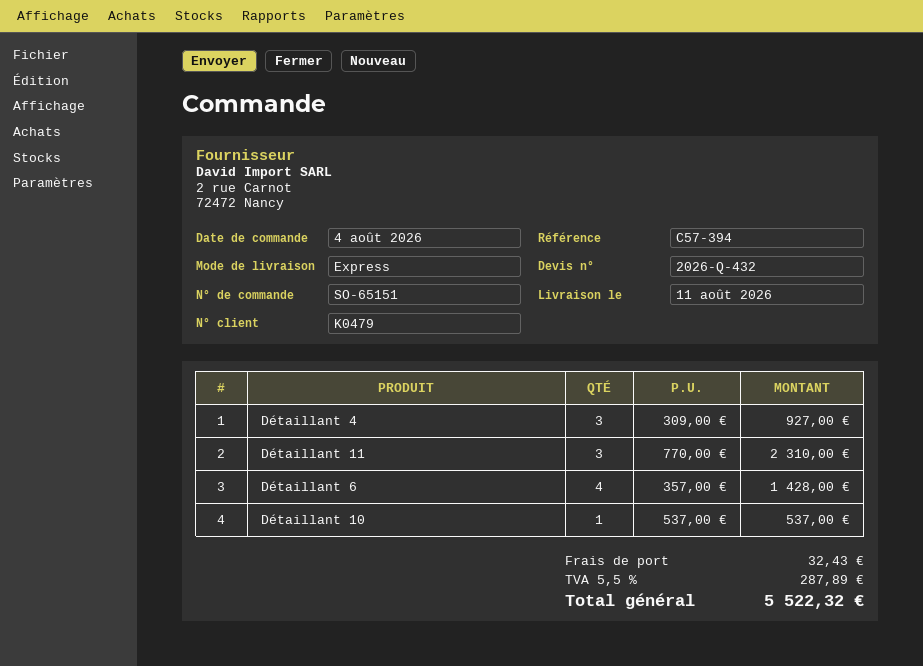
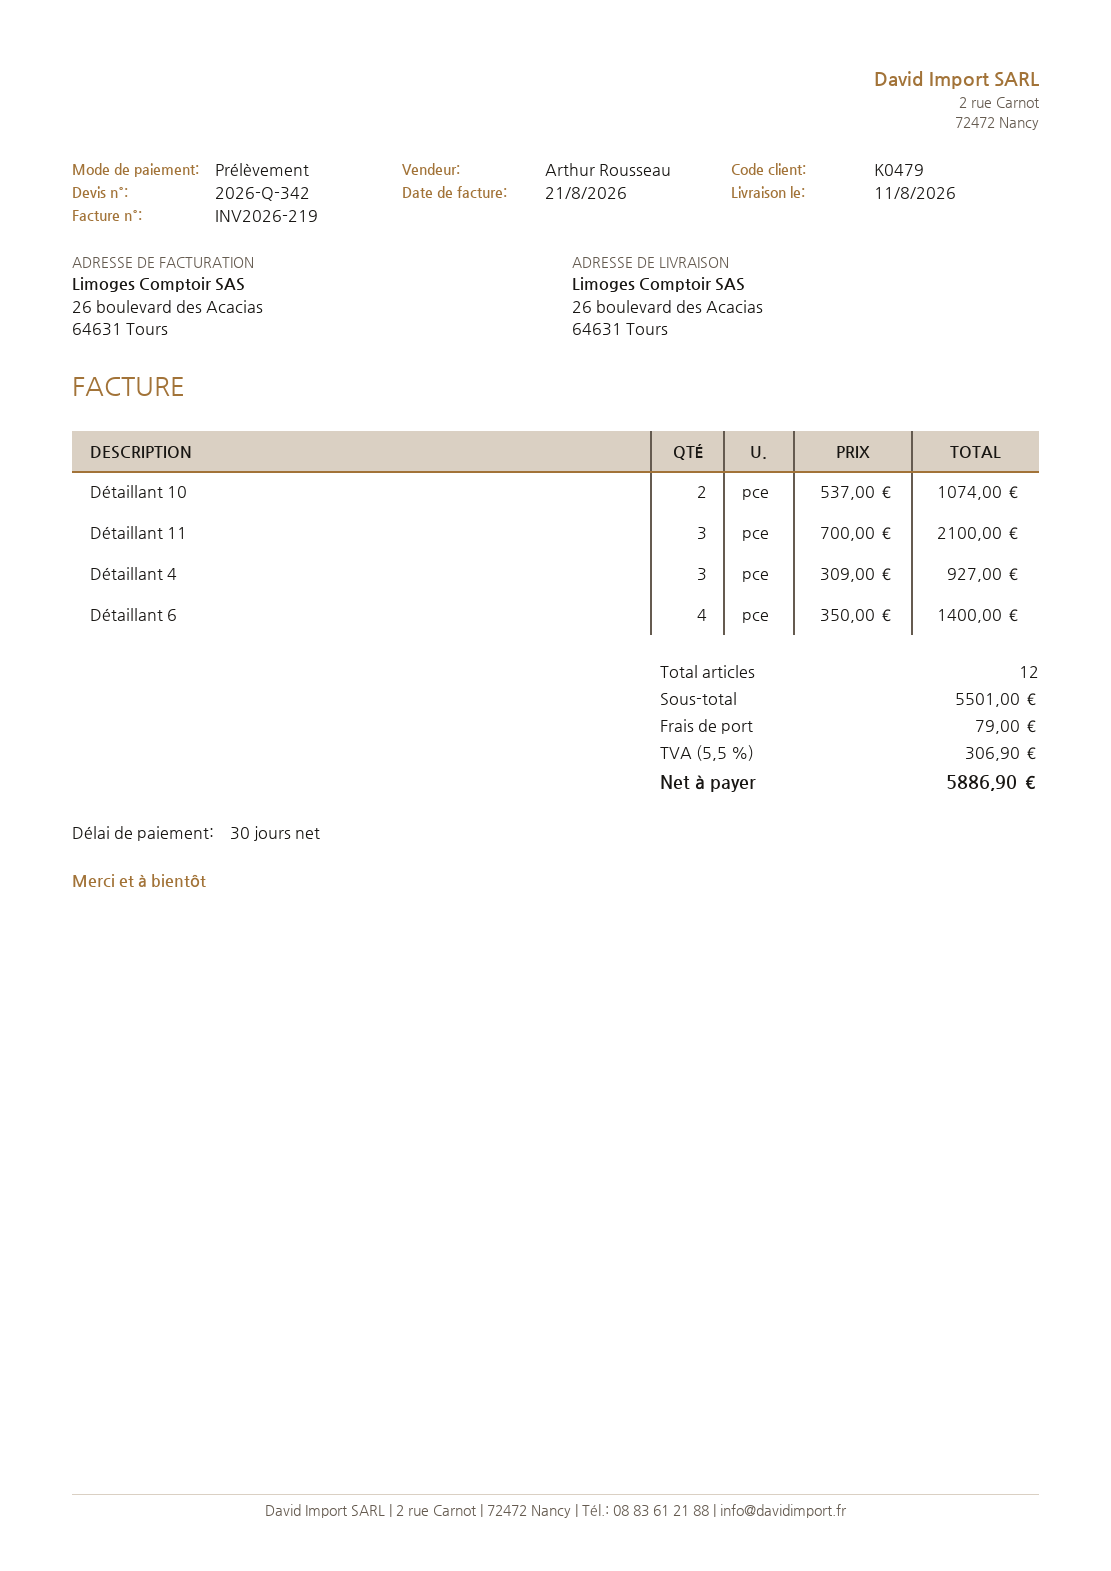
quote number: 2026-Q-432 -> 2026-Q-342
Détaillant 11: 3 x 770.00 = 2310.00 -> 3 x 700.00 = 2100.00
Détaillant 6: 4 x 357.00 = 1428.00 -> 4 x 350.00 = 1400.00
Détaillant 10: 1 x 537.00 = 537.00 -> 2 x 537.00 = 1074.00
shipping: 32.43 -> 79.00
tax: 5.5% = 287.89 -> 5.5% = 306.90
total: 5522.32 -> 5886.90

